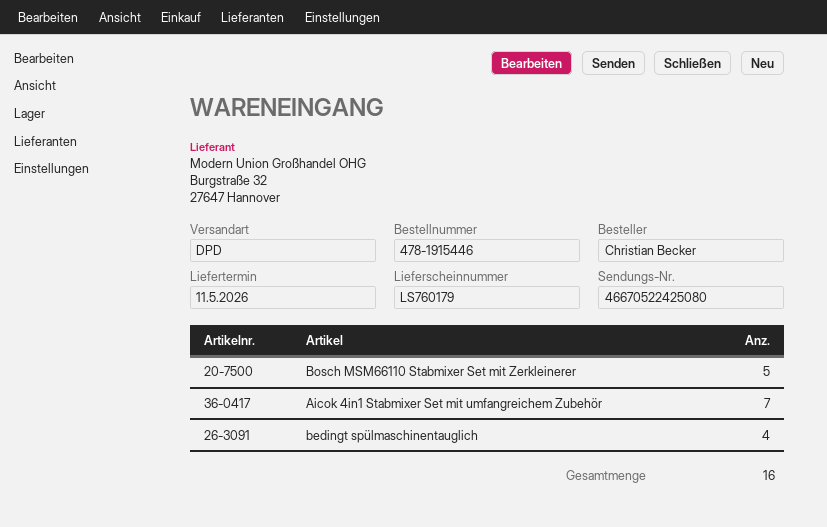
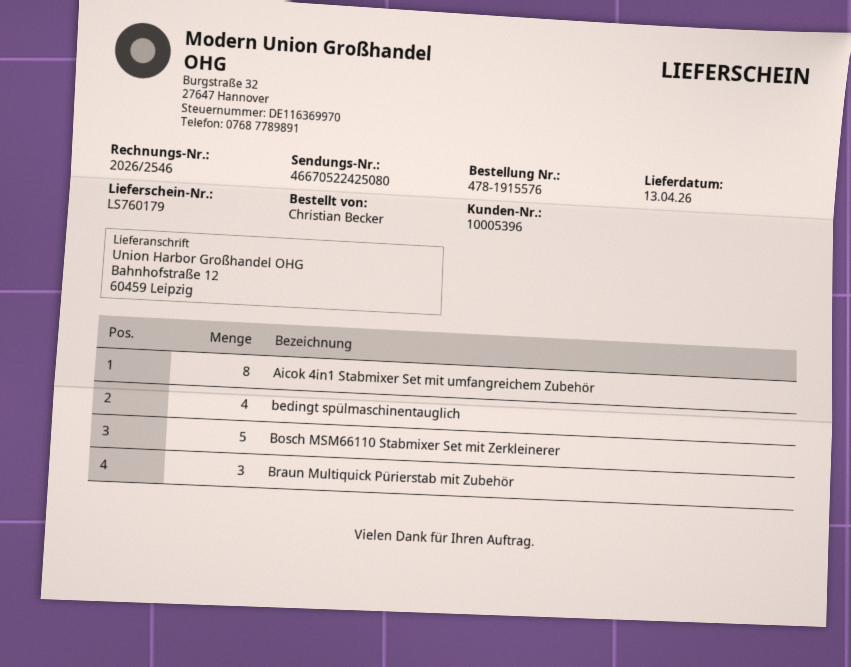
order number: 478-1915446 -> 478-1915576
delivery date: 2026-05-11 -> 2026-04-13
Aicok 4in1 Stabmixer Set mit umfangreichem Zubehör: 7 -> 8
Braun Multiquick Pürierstab mit Zubehör: none -> 3

